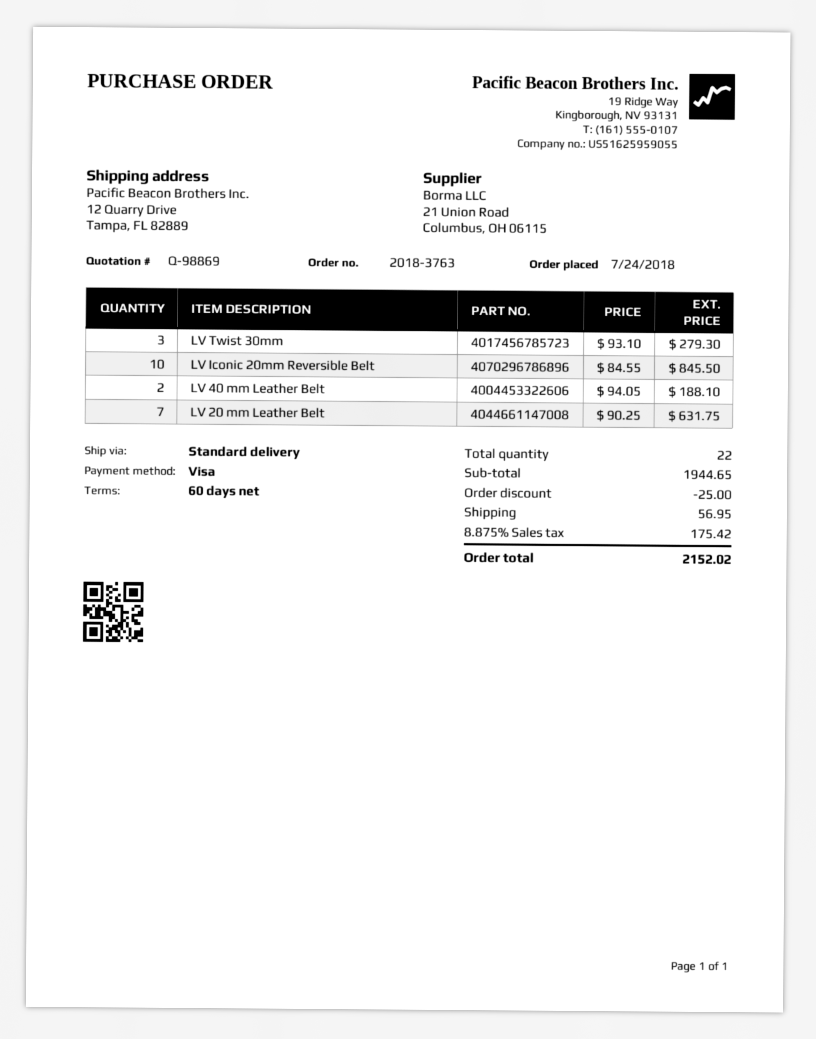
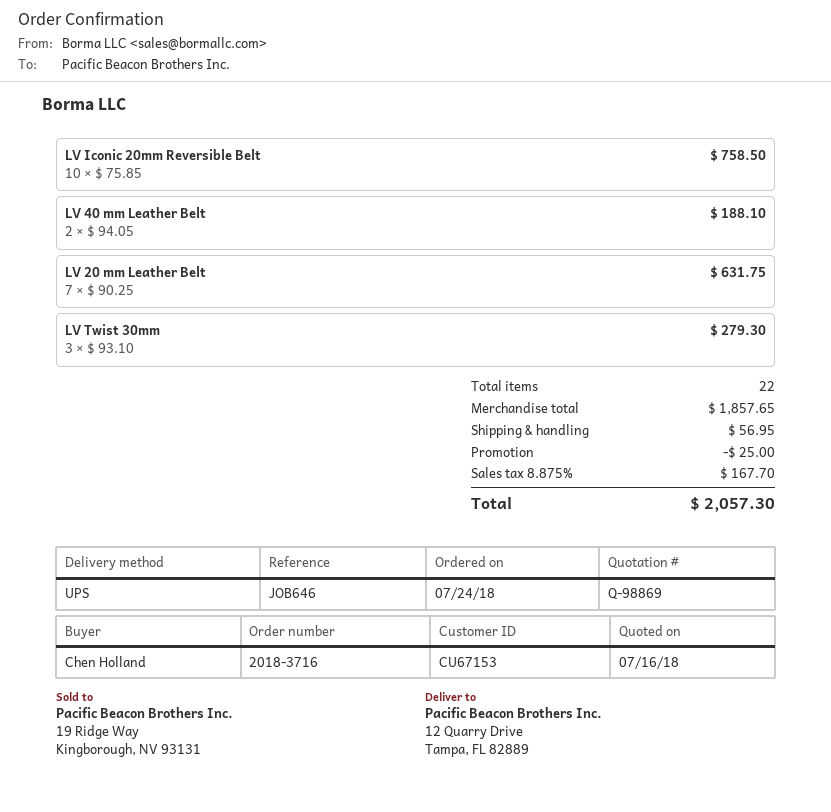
order number: 2018-3763 -> 2018-3716
shipping method: standard -> UPS
LV Iconic 20mm Reversible Belt: 10 x 84.55 = 845.50 -> 10 x 75.85 = 758.50
subtotal: 1944.65 -> 1857.65
tax: 8.875% = 175.42 -> 8.875% = 167.70
total: 2152.02 -> 2057.30

